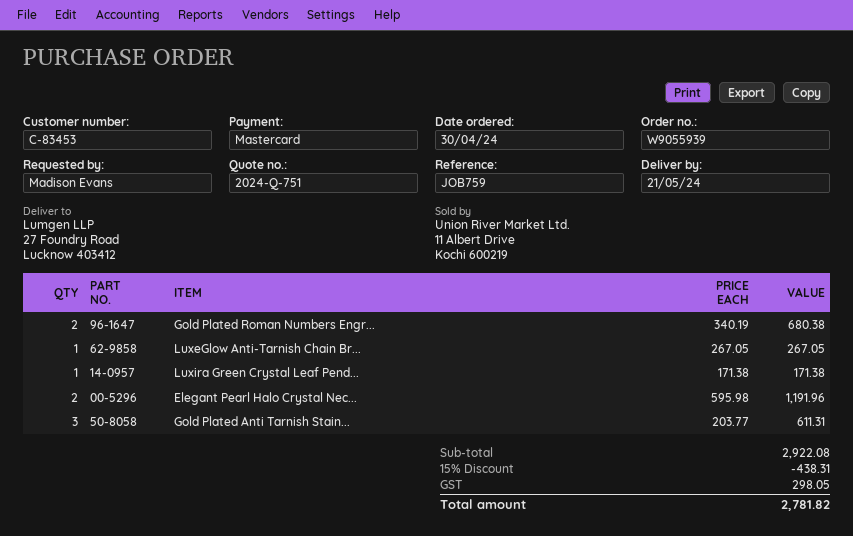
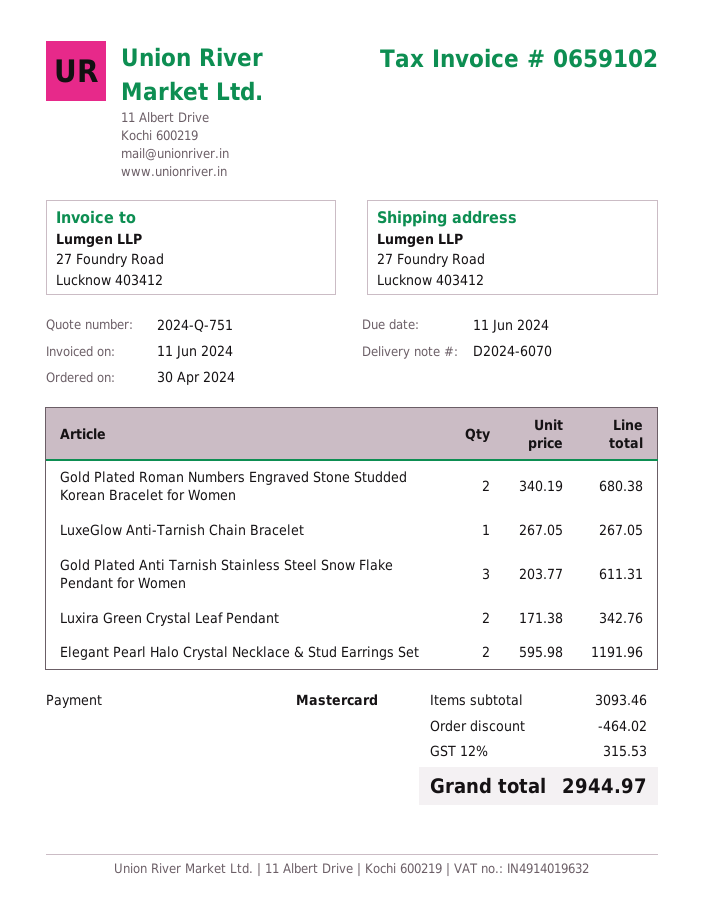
Luxira Green Crystal Leaf Pend...: 1 x 171.38 = 171.38 -> 2 x 171.38 = 342.76
subtotal: 2922.08 -> 3093.46
discount: 438.31 -> 464.02
tax: 298.05 -> 315.53
total: 2781.82 -> 2944.97

